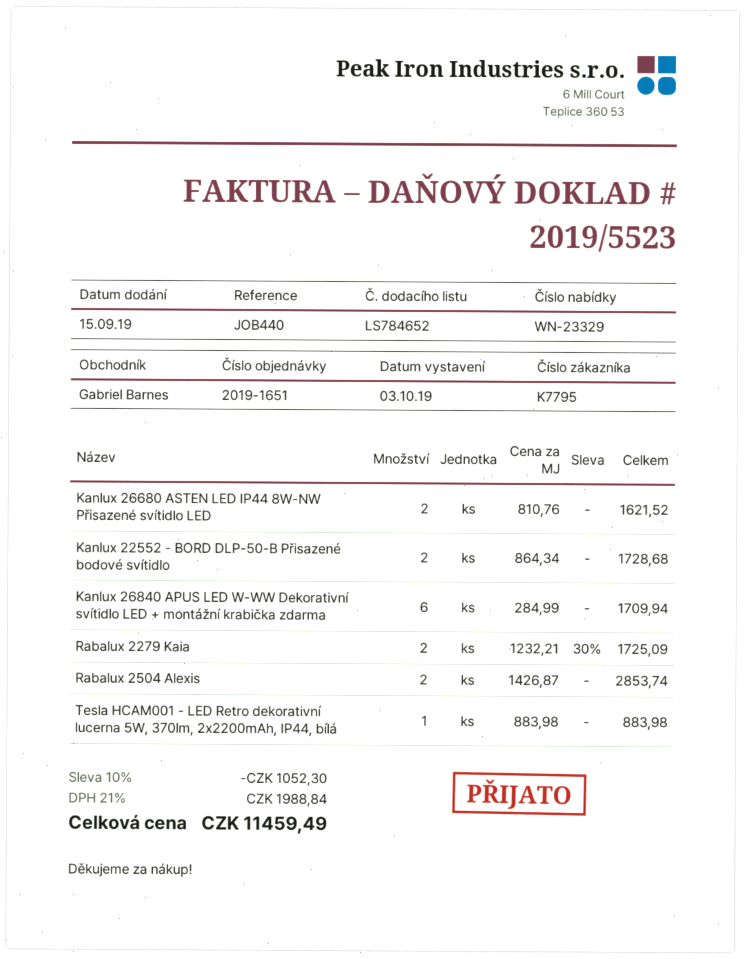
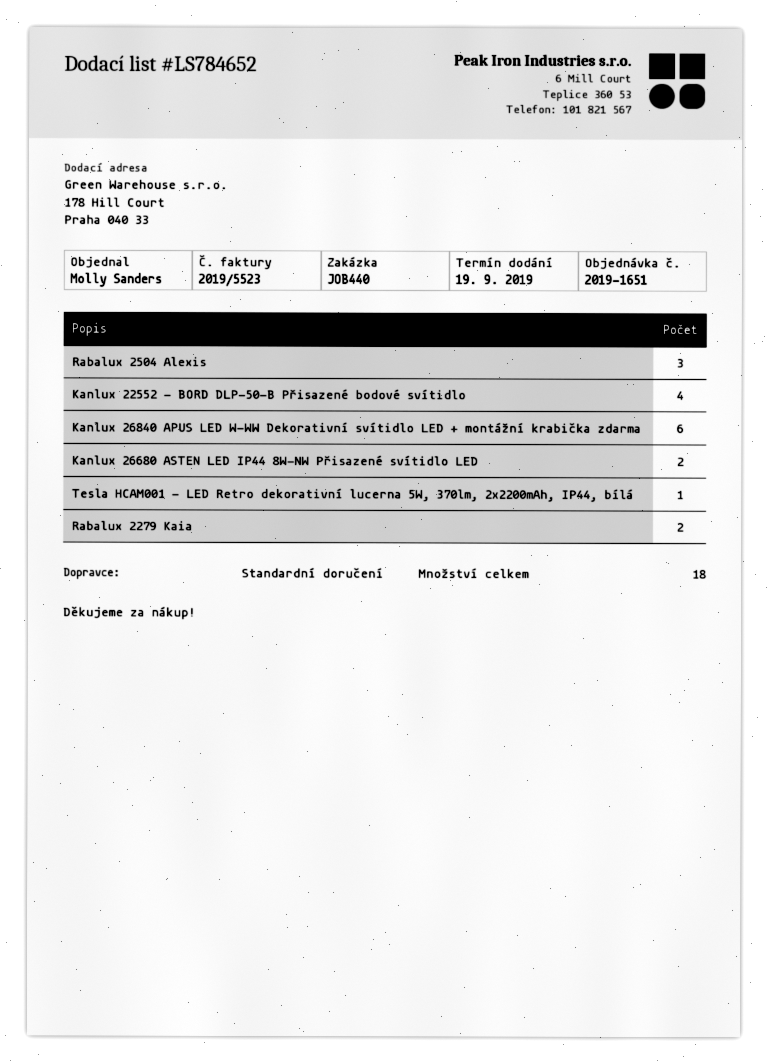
delivery date: 2019-09-15 -> 2019-09-19
Kanlux 22552 - BORD DLP-50-B Přisazené bodové svítidlo: 2 -> 4
Rabalux 2504 Alexis: 2 -> 3

